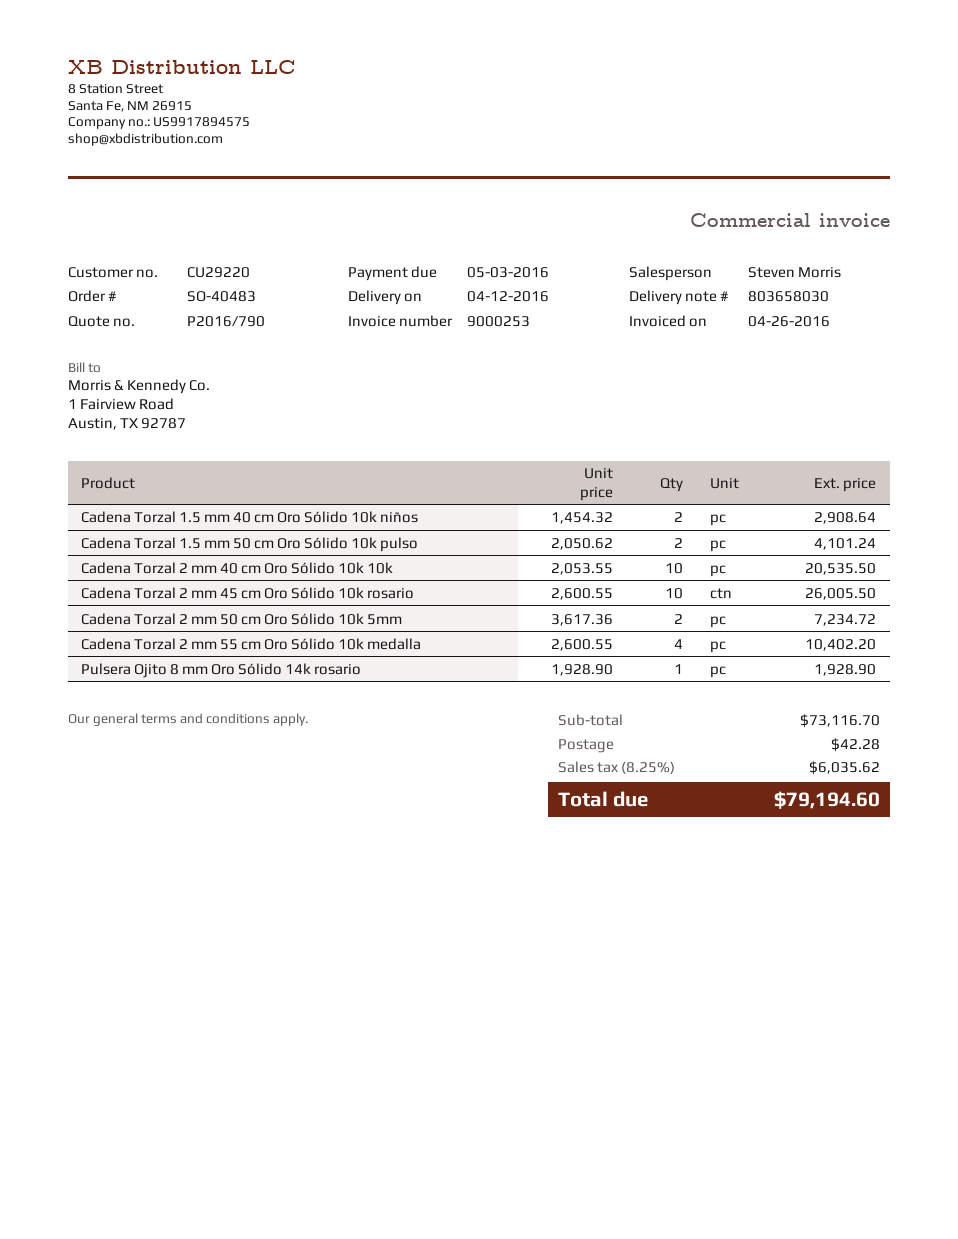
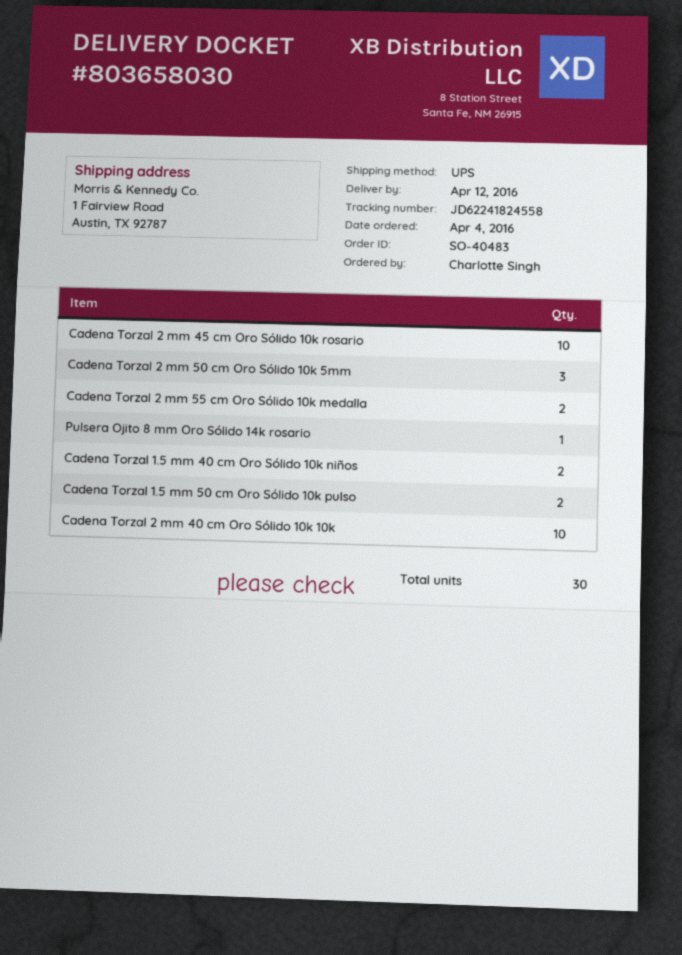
Cadena Torzal 2 mm 50 cm Oro Sólido 10k 5mm: 2 -> 3
Cadena Torzal 2 mm 55 cm Oro Sólido 10k medalla: 4 -> 2

